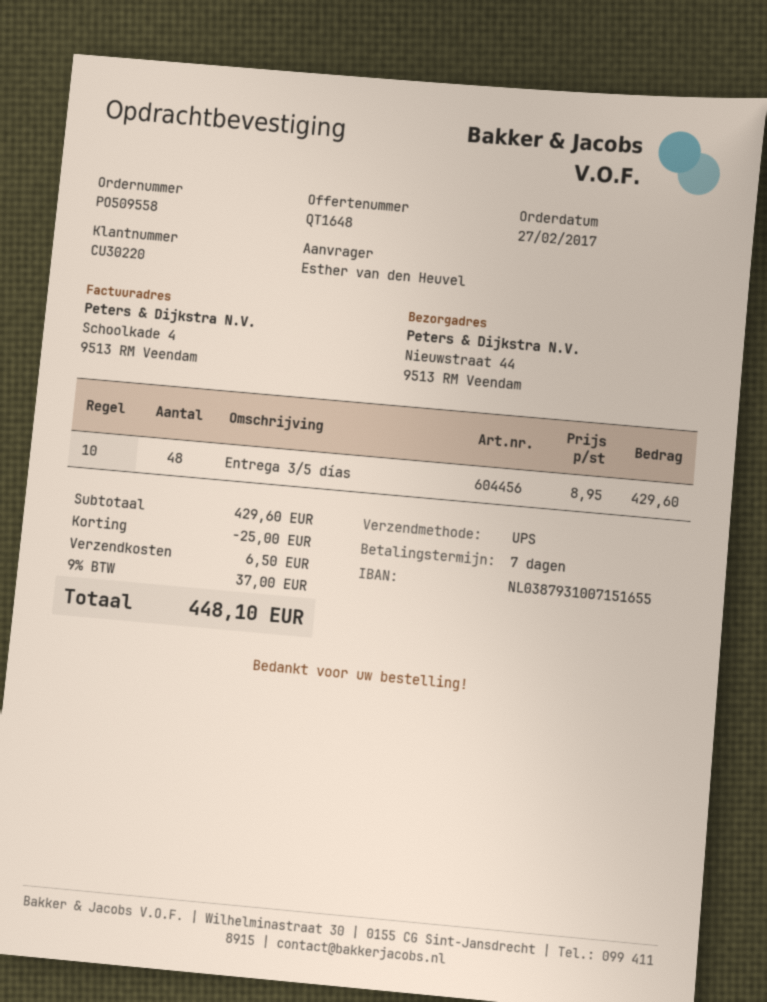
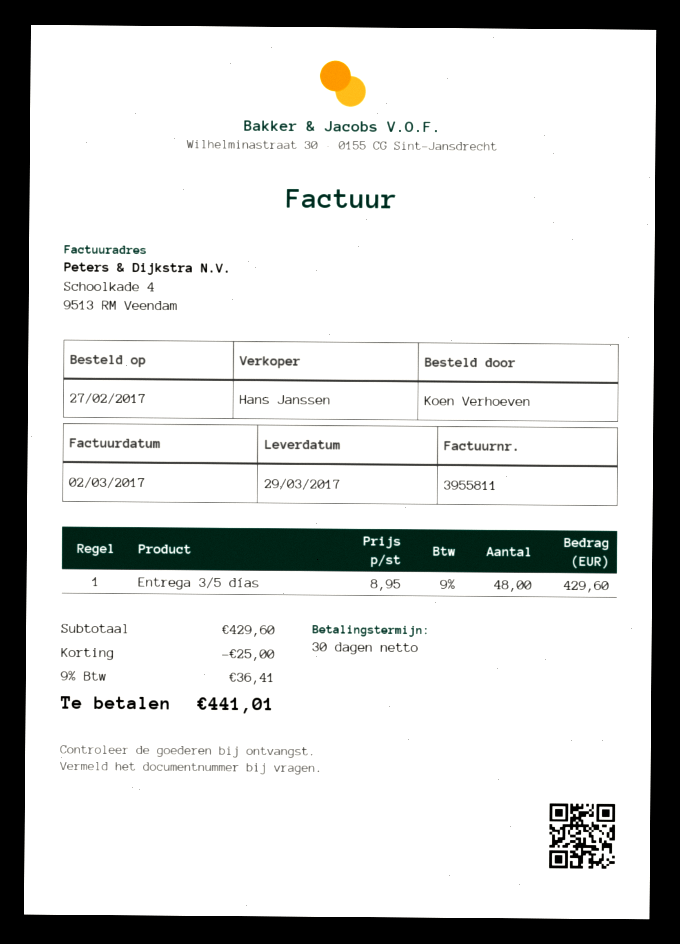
payment terms: 7 days -> 30 days
ordered by: Esther van den Heuvel -> Koen Verhoeven
shipping: 6.50 -> none
tax: 9% = 37.00 -> 9% = 36.41
total: 448.10 -> 441.01

